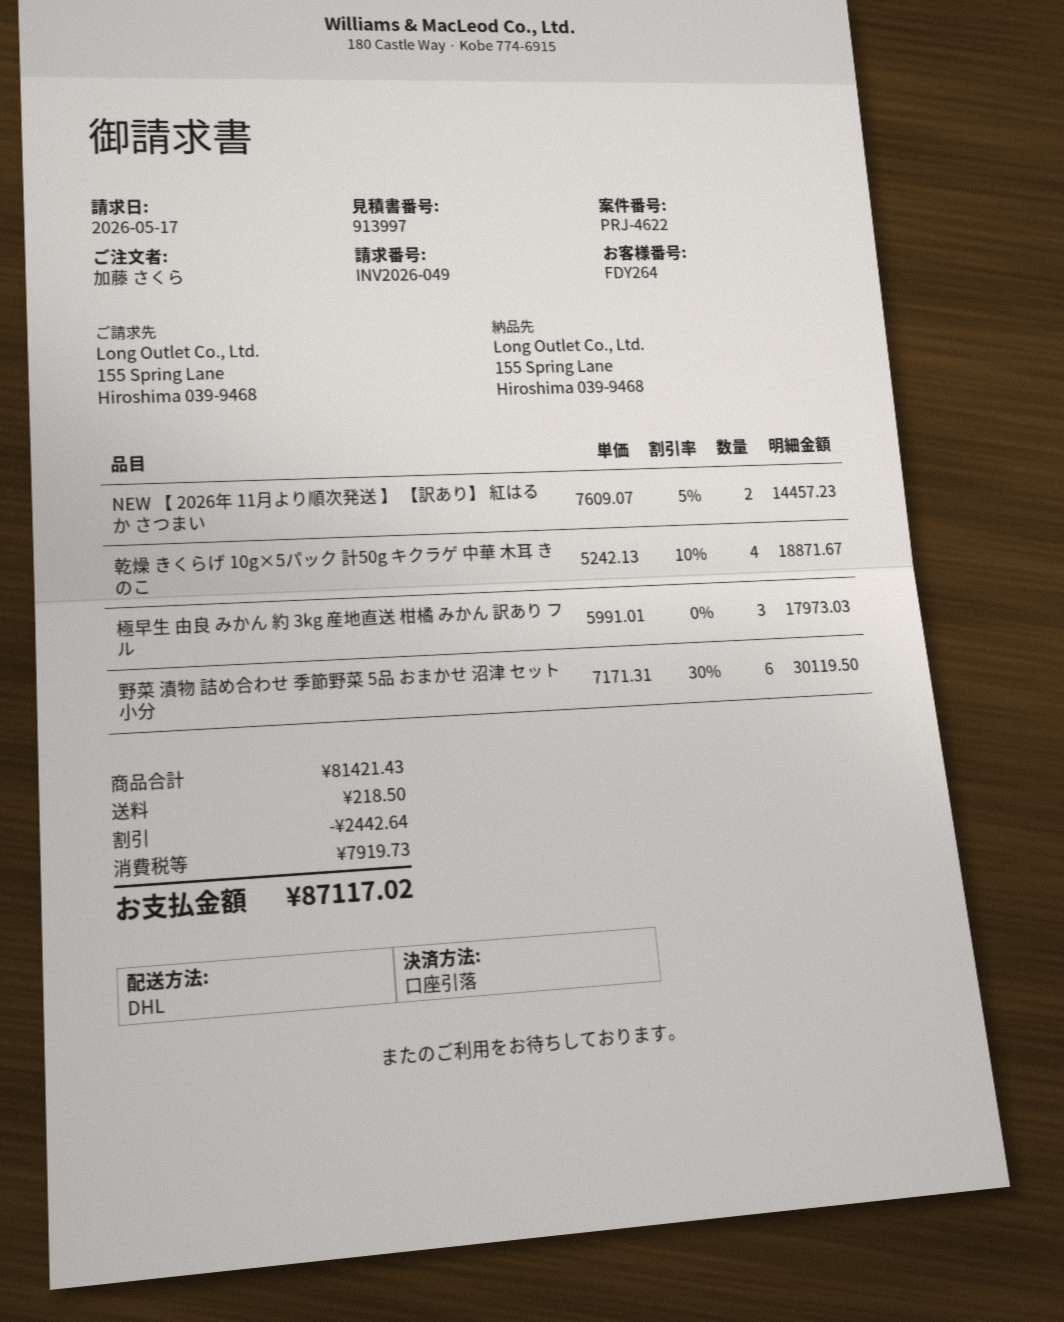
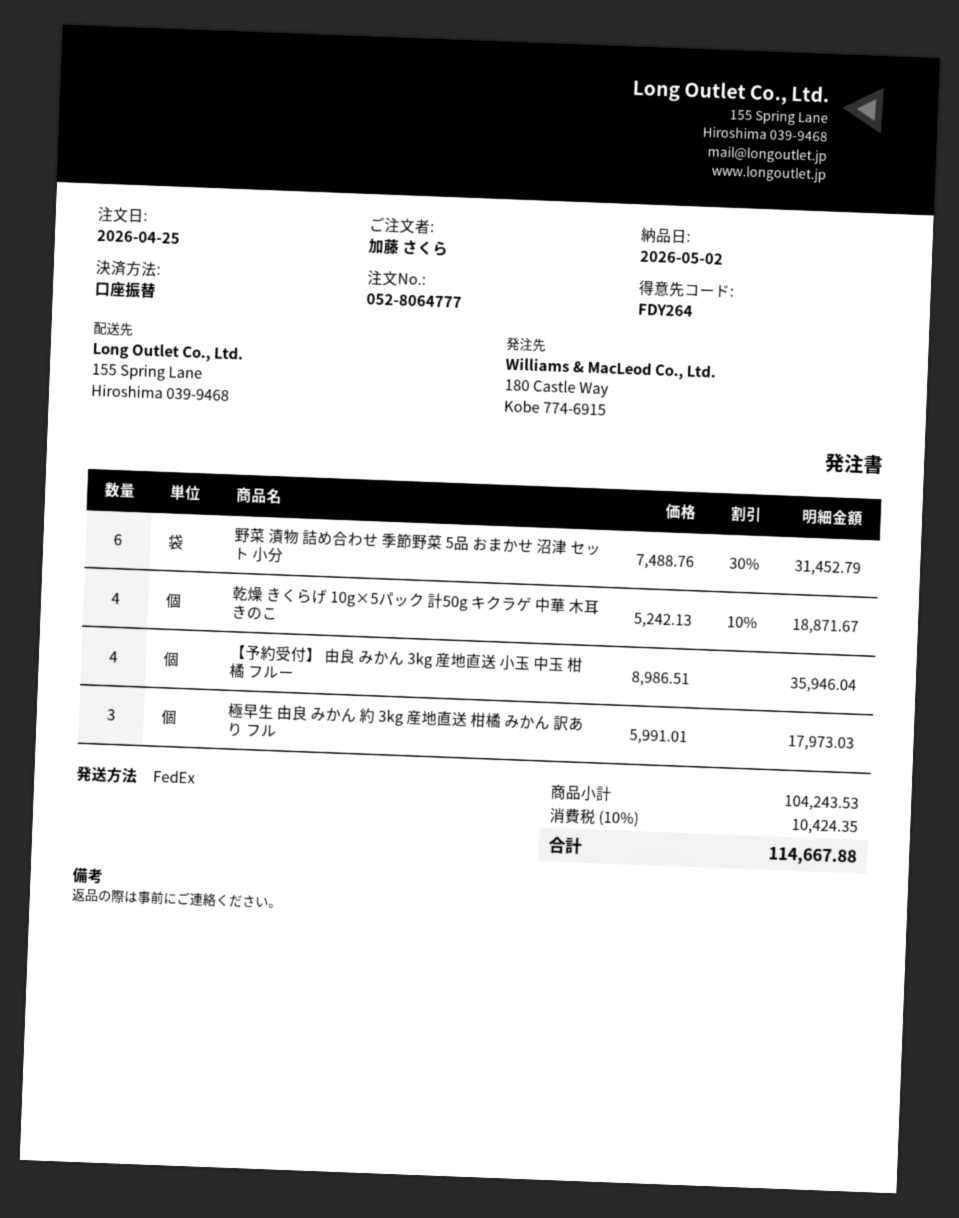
shipping method: DHL -> FedEx
NEW 【 2026年 11月より順次発送 】 【訳あり】 紅はるか さつまい: 2 x 7609.07 - 5% = 14457.23 -> none
野菜 漬物 詰め合わせ 季節野菜 5品 おまかせ 沼津 セット 小分: 6 x 7171.31 - 30% = 30119.50 -> 6 x 7488.76 - 30% = 31452.79
【予約受付】 由良 みかん 3kg 産地直送 小玉 中玉 柑橘 フルー: none -> 4 x 8986.51 = 35946.04
subtotal: 81421.43 -> 104243.53
discount: 2442.64 -> none
shipping: 218.50 -> none
tax: 7919.73 -> 10424.35
total: 87117.02 -> 114667.88

